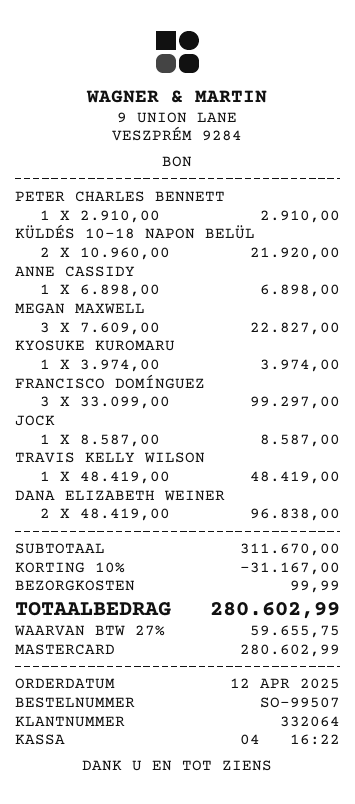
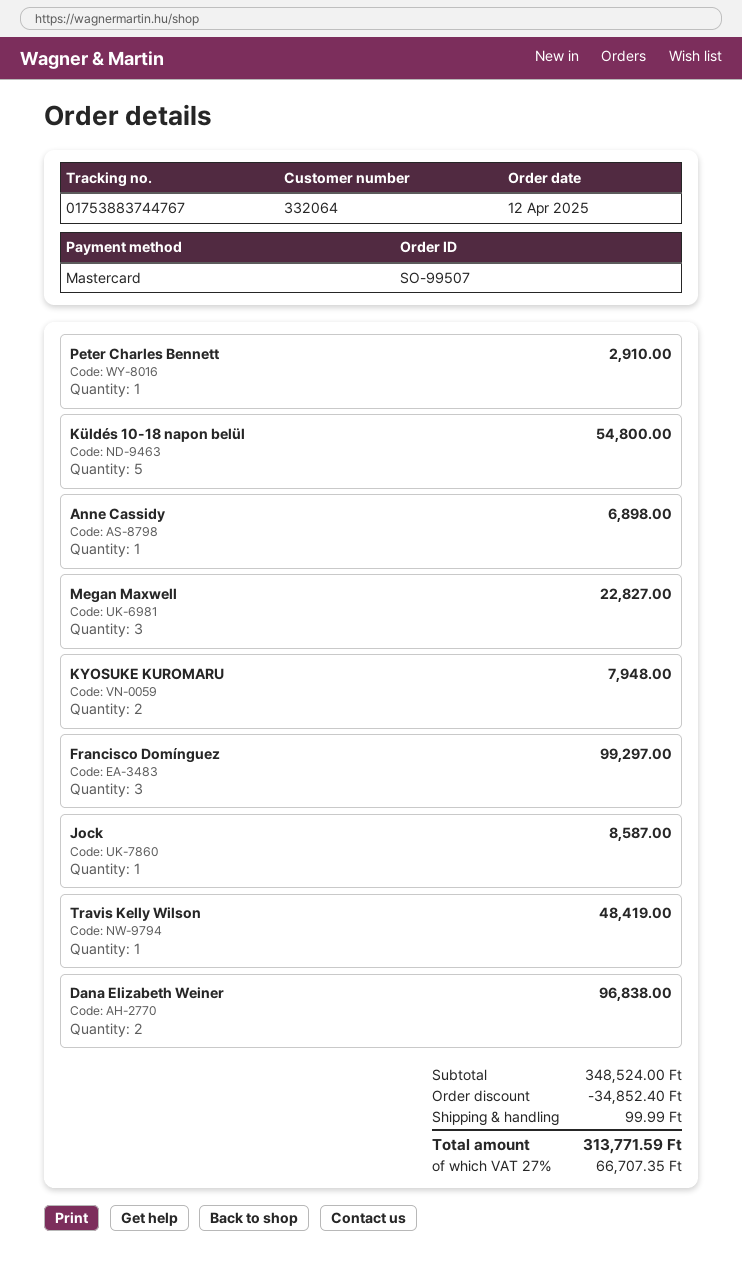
KÜLDÉS 10-18 NAPON BELÜL: 2 for 21920.00 -> 5 for 54800.00
KYOSUKE KUROMARU: 1 for 3974.00 -> 2 for 7948.00
subtotal: 311670.00 -> 348524.00
discount: 31167.00 -> 34852.40
tax: 27% = 59655.75 -> 27% = 66707.35
total: 280602.99 -> 313771.59

